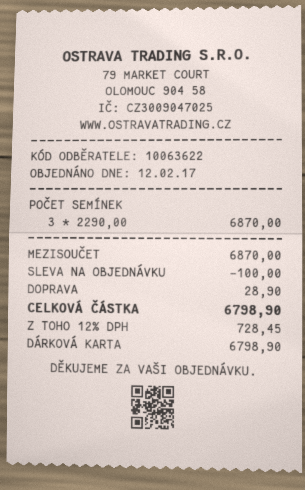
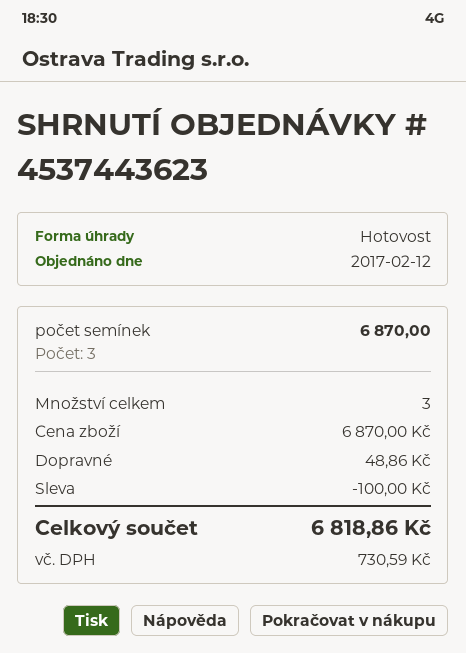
payment method: gift card -> cash
shipping: 28.90 -> 48.86
tax: 728.45 -> 730.59
total: 6798.90 -> 6818.86

